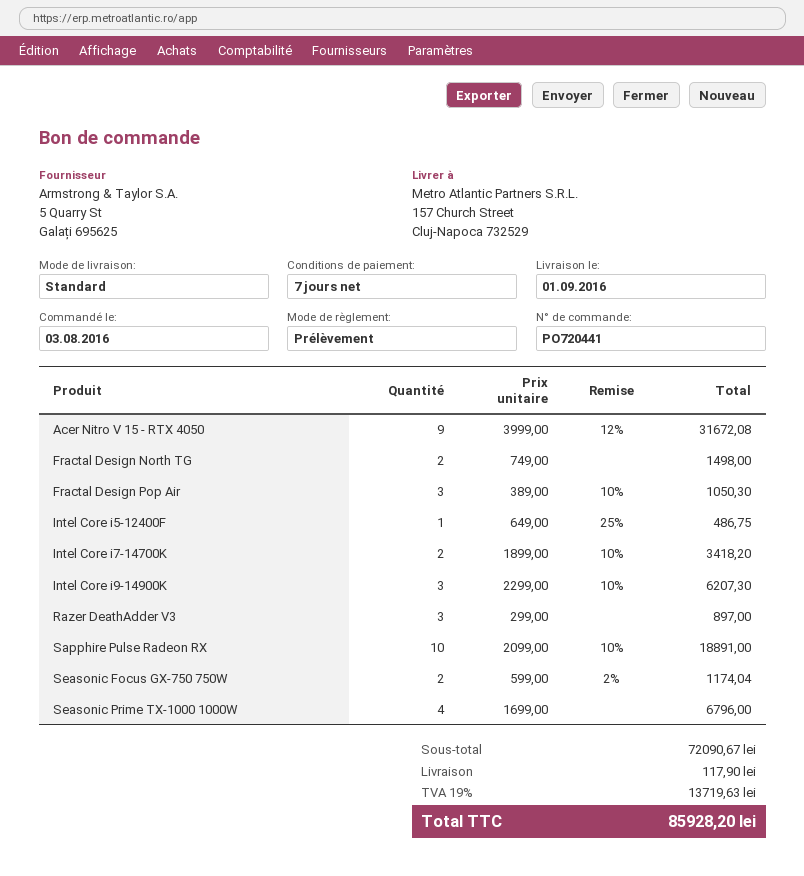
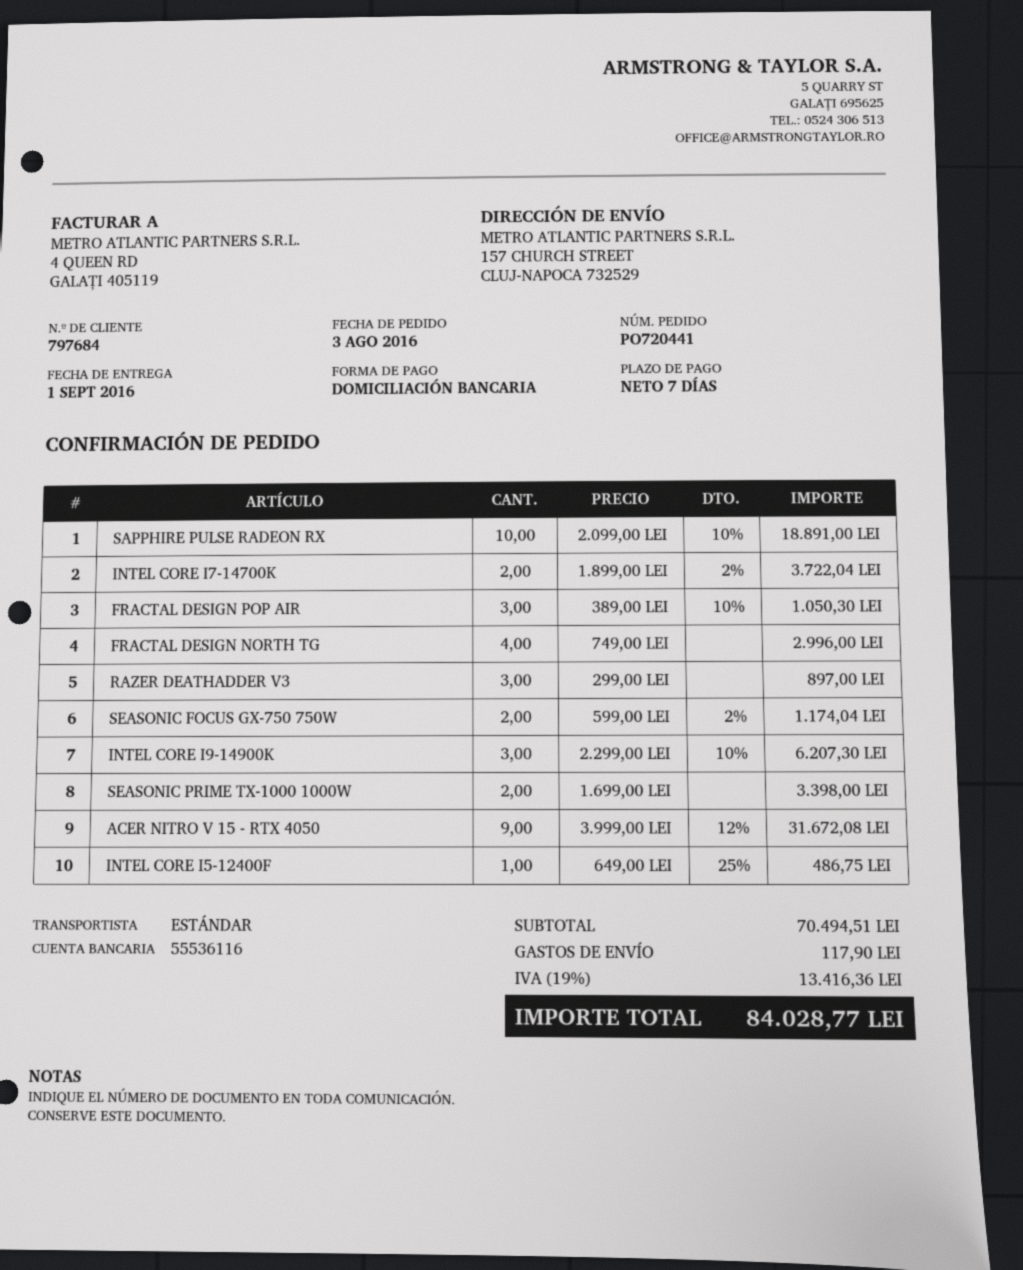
Fractal Design North TG: 2 x 749.00 = 1498.00 -> 4 x 749.00 = 2996.00
Intel Core i7-14700K: 2 x 1899.00 - 10% = 3418.20 -> 2 x 1899.00 - 2% = 3722.04
Seasonic Prime TX-1000 1000W: 4 x 1699.00 = 6796.00 -> 2 x 1699.00 = 3398.00
subtotal: 72090.67 -> 70494.51
tax: 19% = 13719.63 -> 19% = 13416.36
total: 85928.20 -> 84028.77

